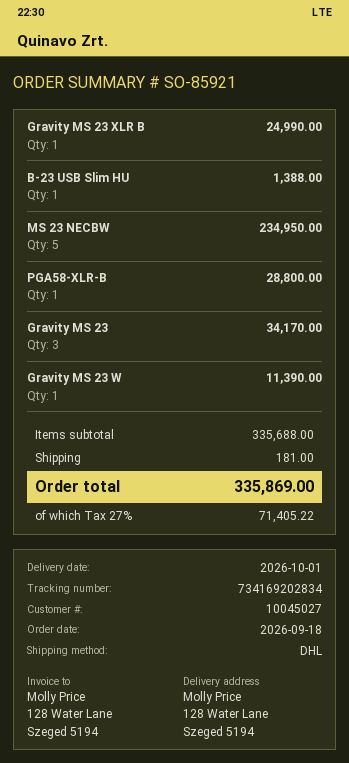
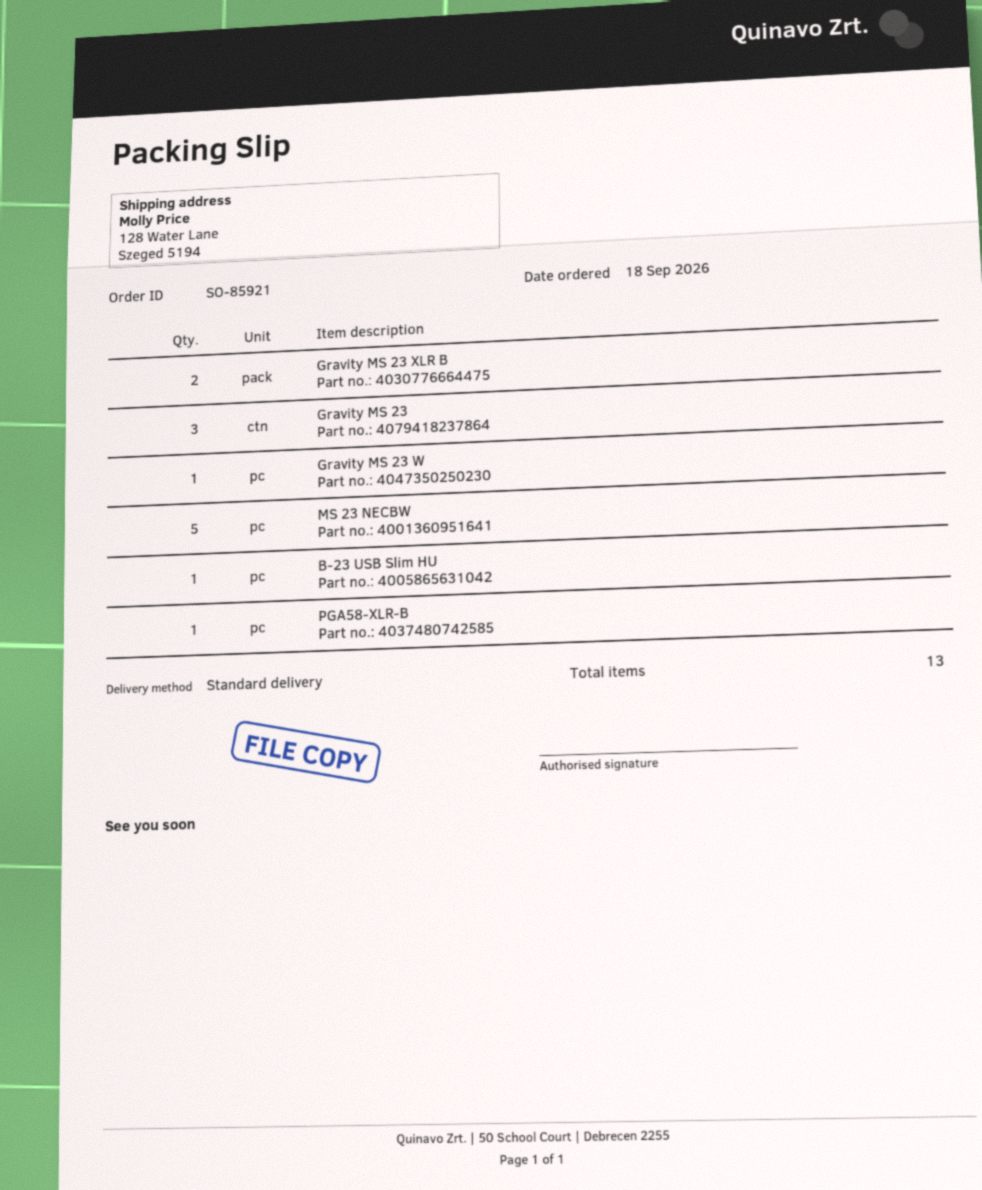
shipping method: DHL -> standard
Gravity MS 23 XLR B: 1 -> 2

